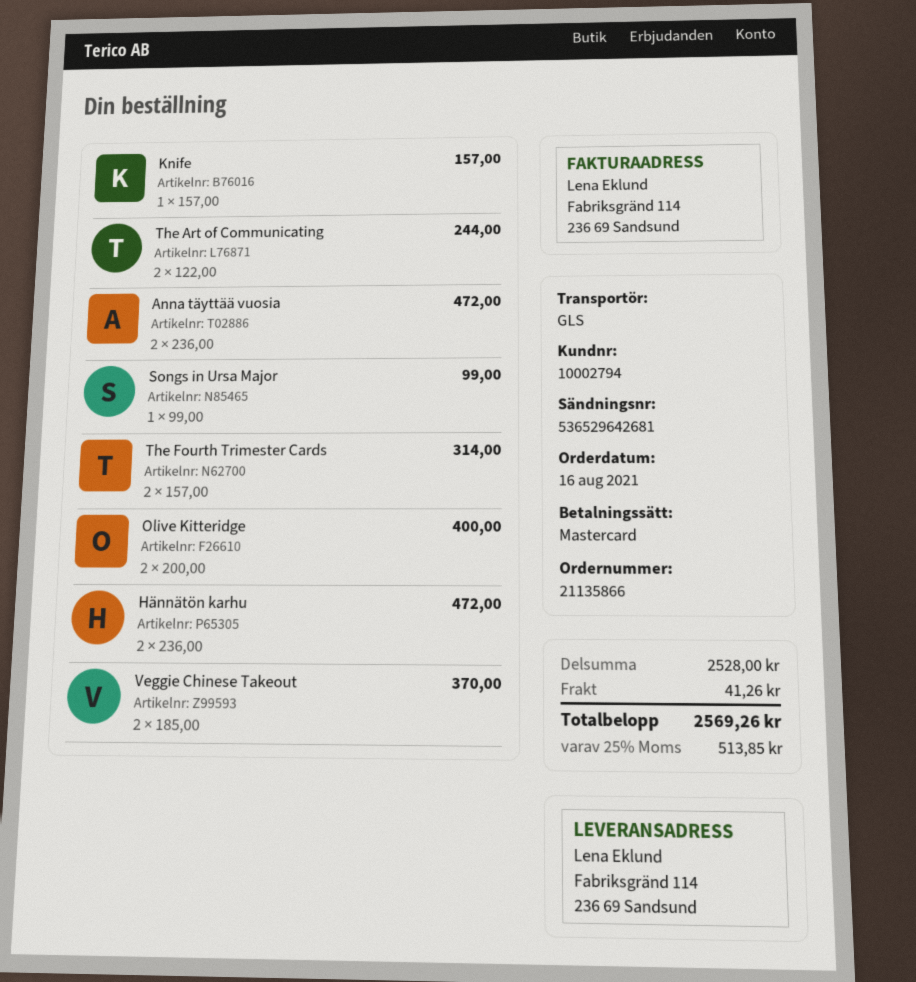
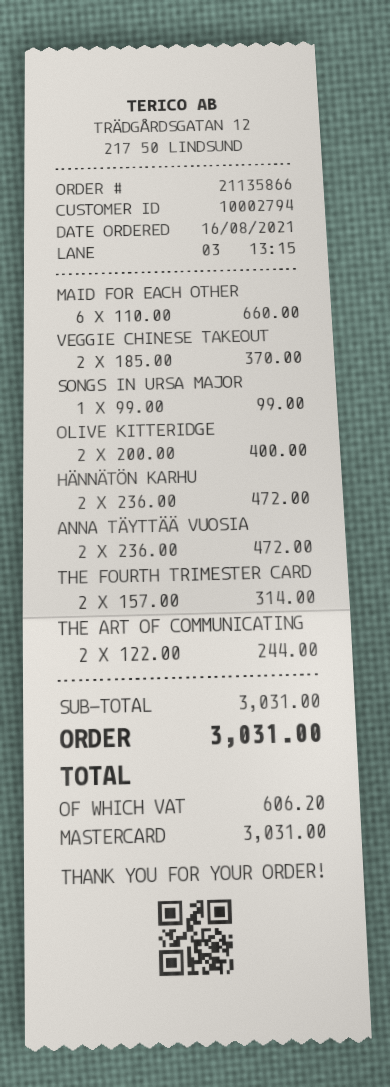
Knife: 1 x 157.00 = 157.00 -> none
MAID FOR EACH OTHER: none -> 6 x 110.00 = 660.00
subtotal: 2528.00 -> 3031.00
shipping: 41.26 -> none
tax: 513.85 -> 606.20
total: 2569.26 -> 3031.00

